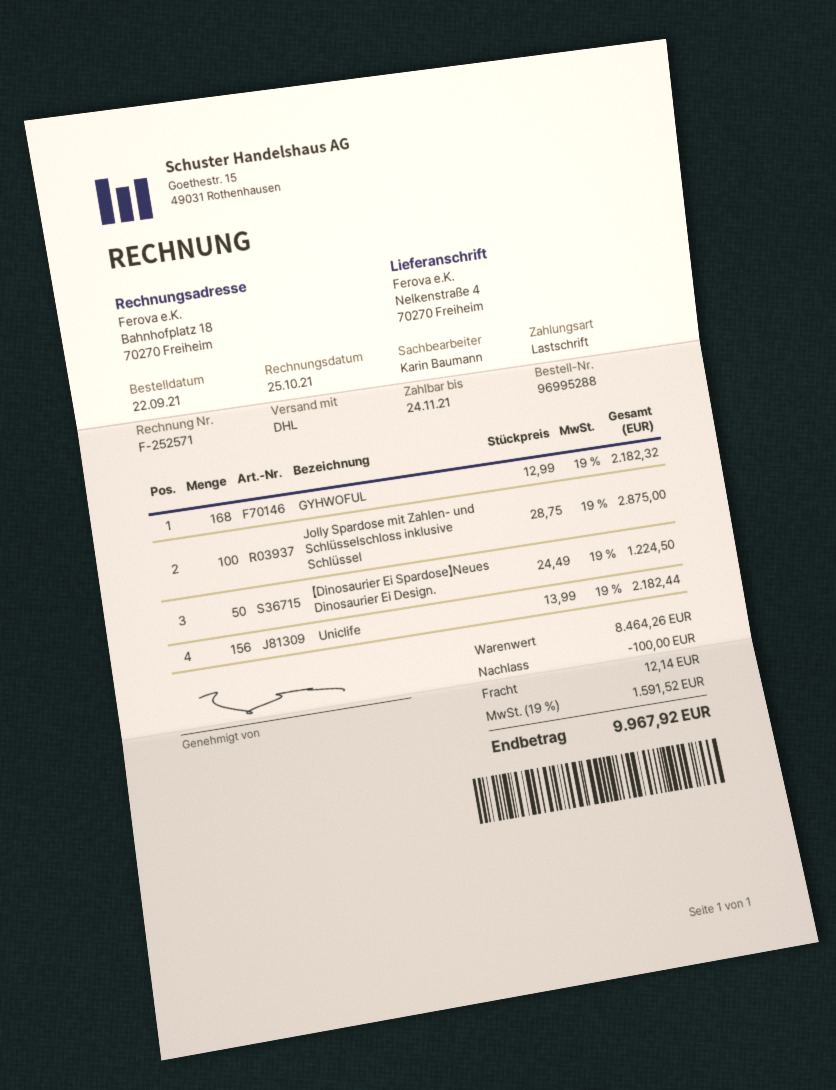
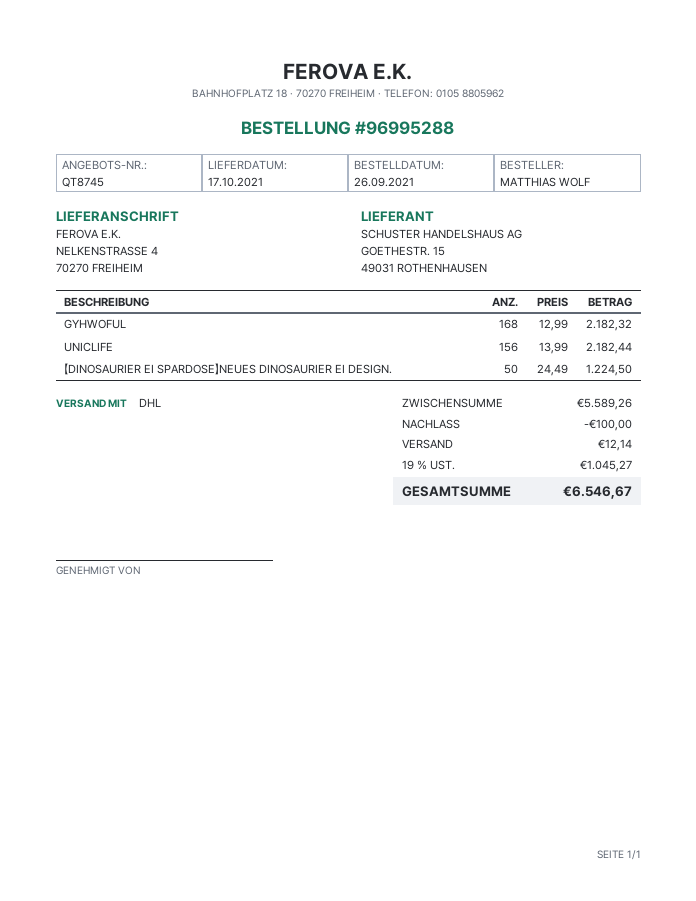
order date: 2021-09-22 -> 2021-09-26
Jolly Spardose mit Zahlen- und Schlüsselschloss inklusive Schlüssel: 100 x 28.75 = 2875.00 -> none
subtotal: 8464.26 -> 5589.26
tax: 19% = 1591.52 -> 19% = 1045.27
total: 9967.92 -> 6546.67

